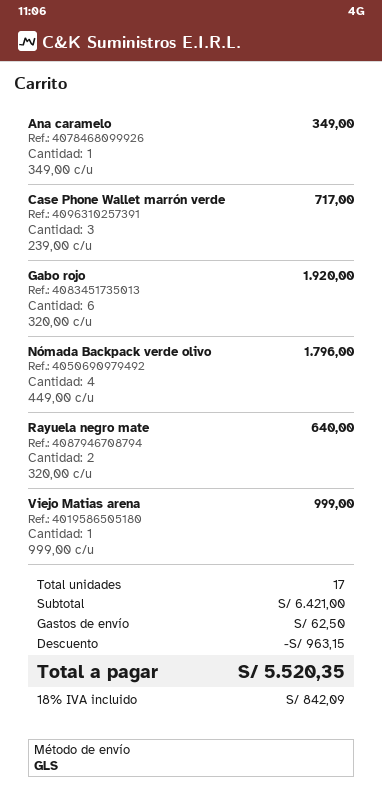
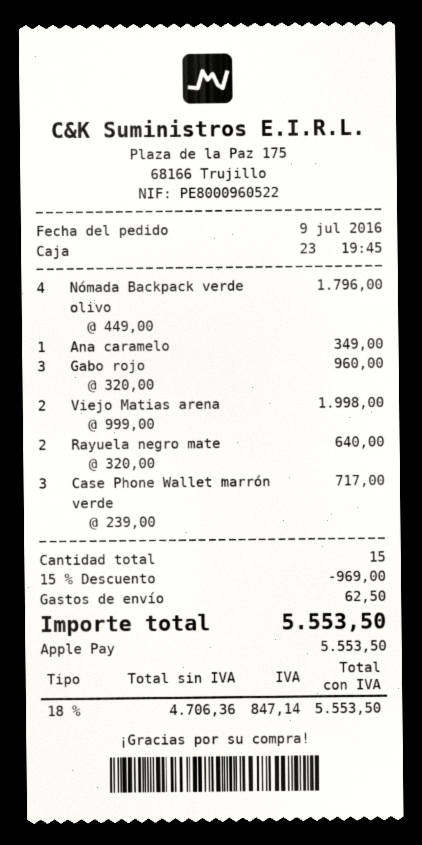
Gabo rojo: 6 x 320.00 = 1920.00 -> 3 x 320.00 = 960.00
Viejo Matias arena: 1 x 999.00 = 999.00 -> 2 x 999.00 = 1998.00
total quantity: 17 -> 15
discount: 963.15 -> 969.00
tax: 18% = 842.09 -> 18% = 847.14
total: 5520.35 -> 5553.50

